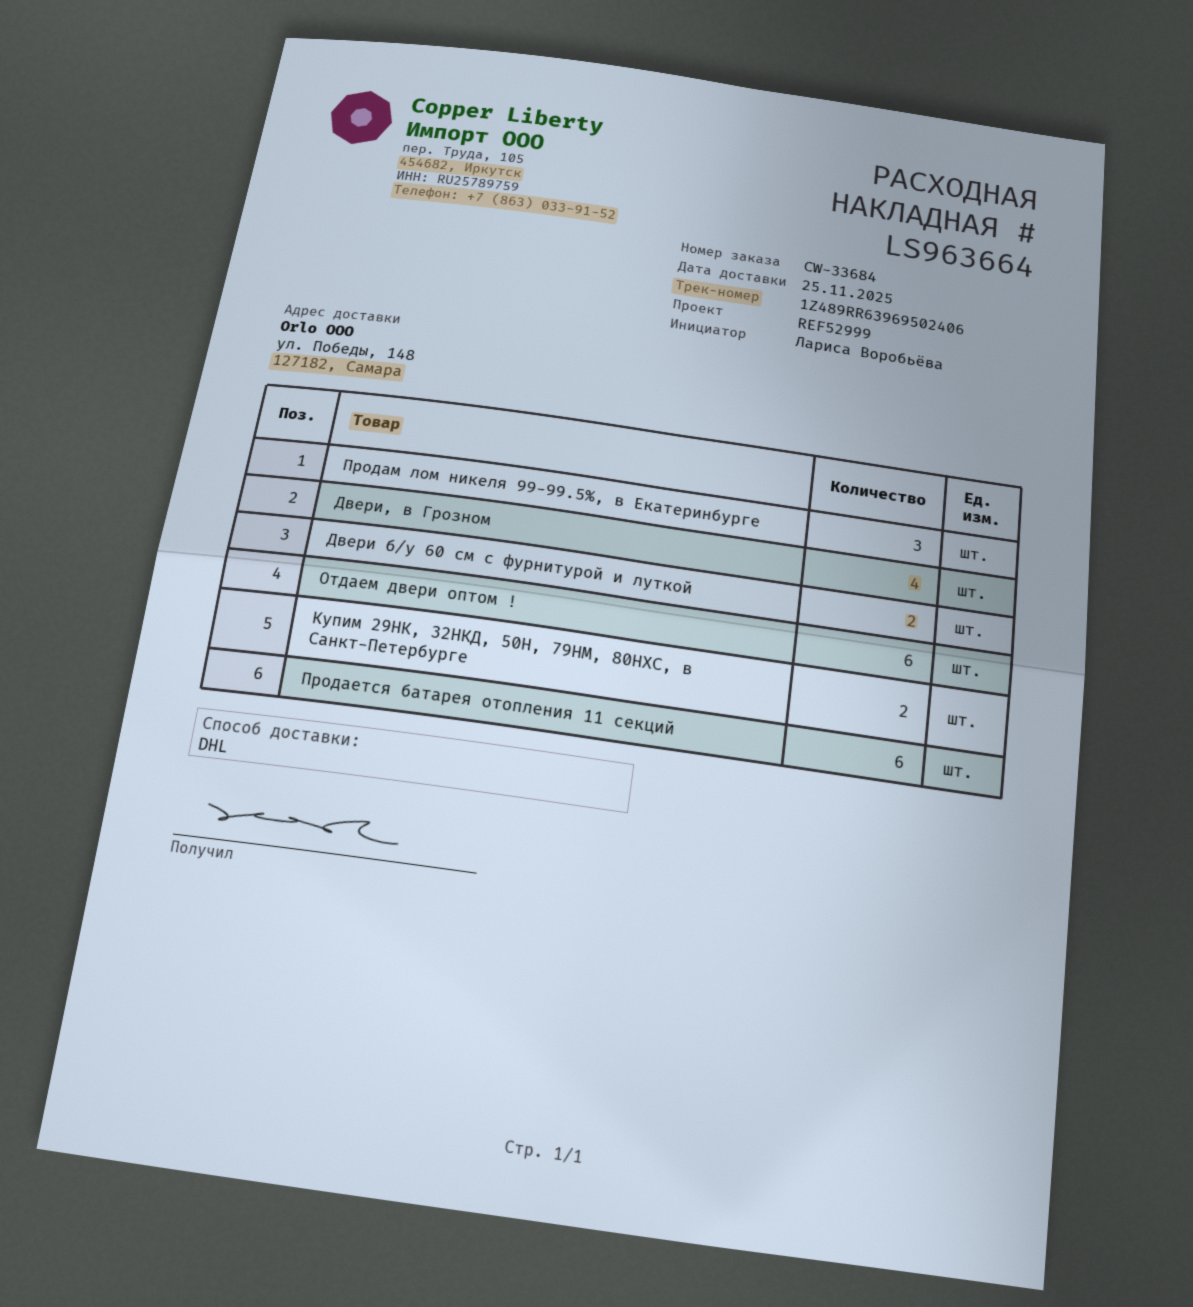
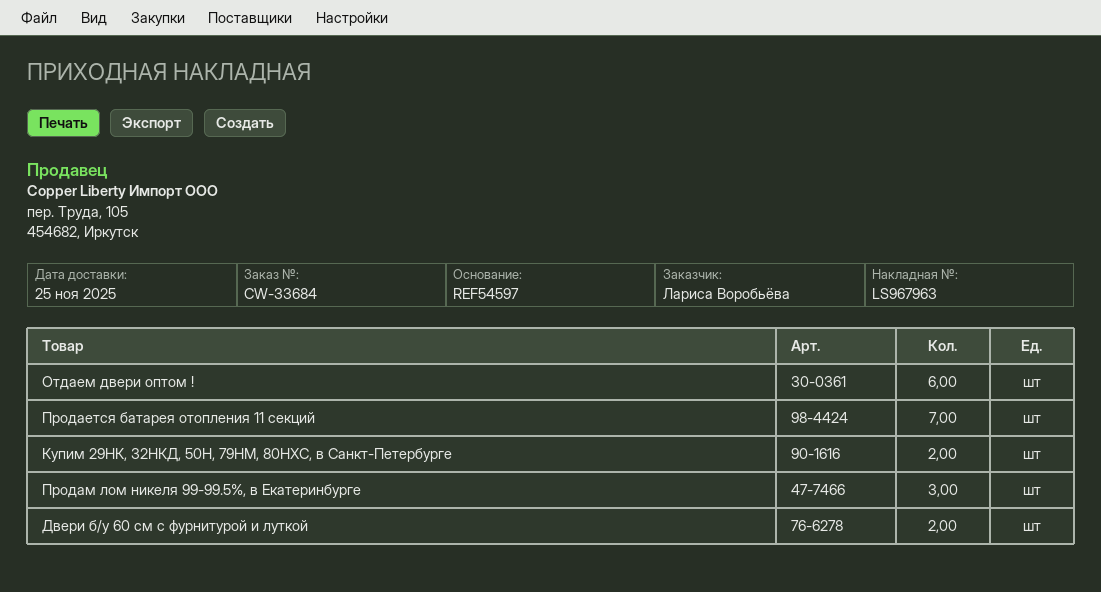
delivery note number: LS963664 -> LS967963
reference: REF52999 -> REF54597
Двери, в Грозном: 4 -> none
Продается батарея отопления 11 секций: 6 -> 7

